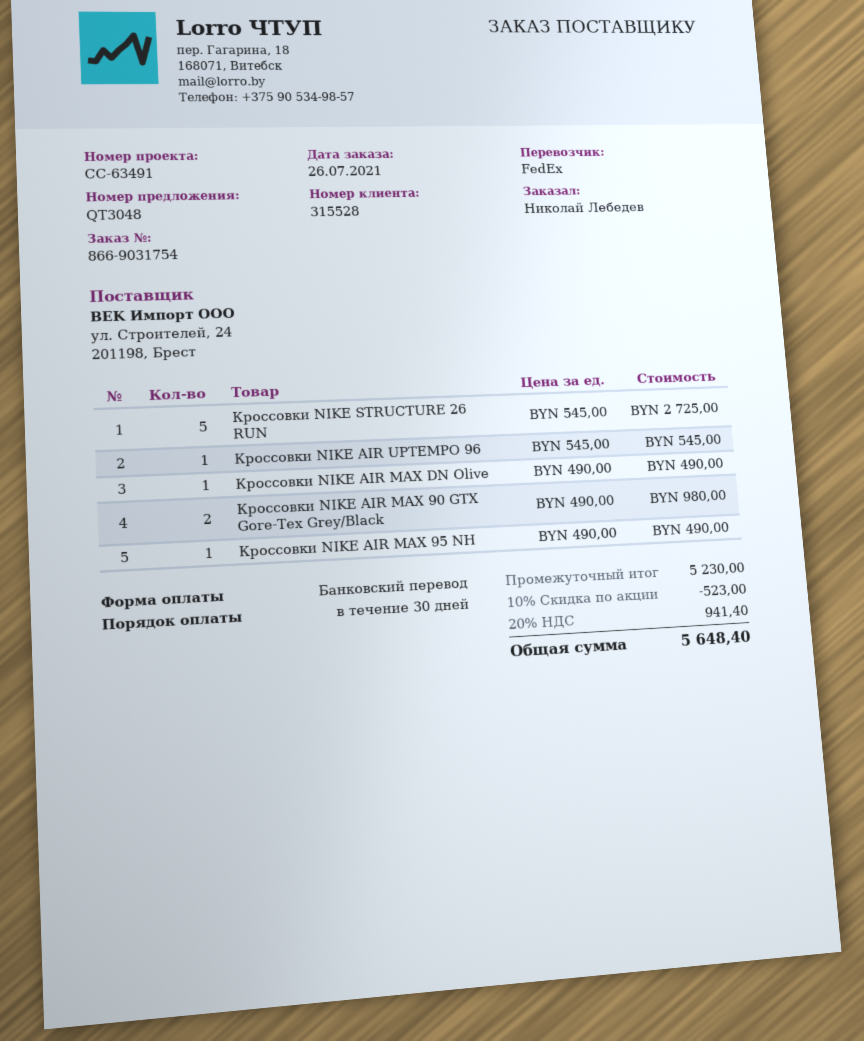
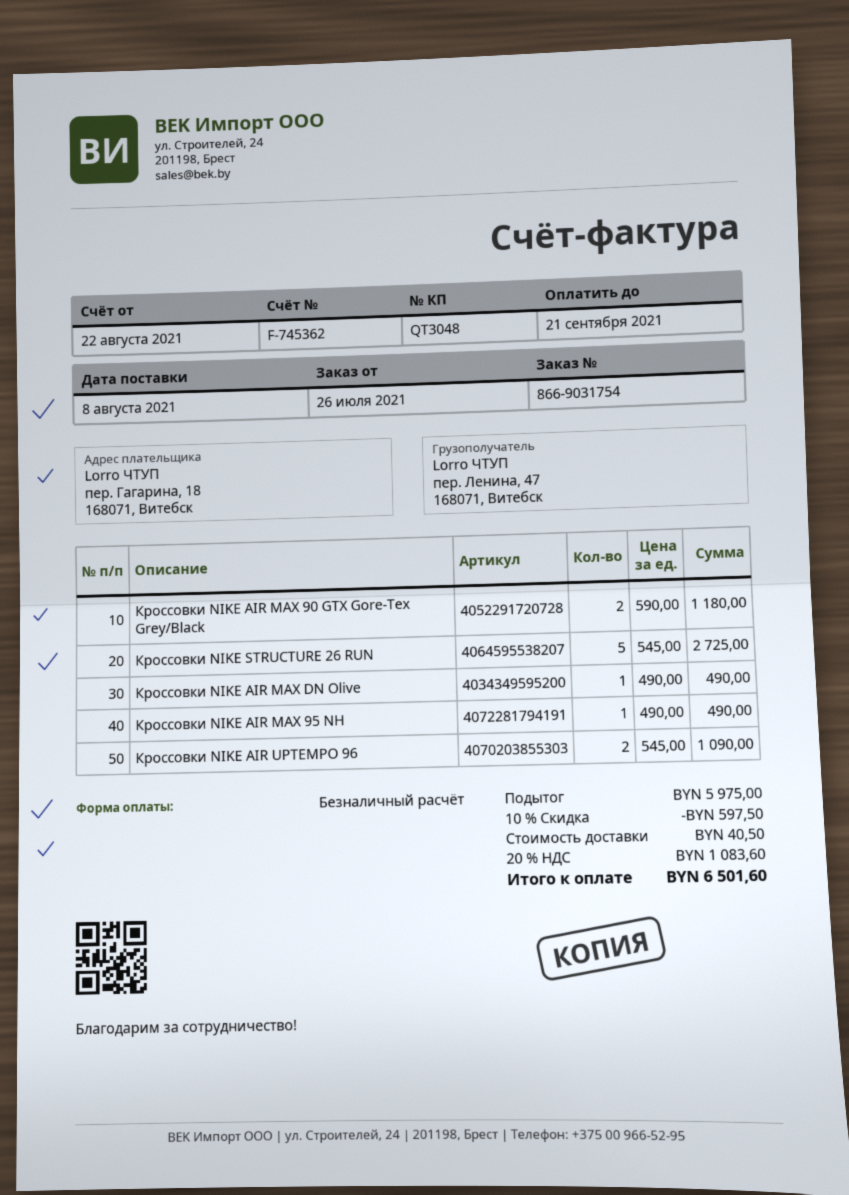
Кроссовки NIKE AIR UPTEMPO 96: 1 x 545.00 = 545.00 -> 2 x 545.00 = 1090.00
Кроссовки NIKE AIR MAX 90 GTX Gore-Tex Grey/Black: 2 x 490.00 = 980.00 -> 2 x 590.00 = 1180.00
subtotal: 5230.00 -> 5975.00
discount: 10% = 523.00 -> 10% = 597.50
shipping: none -> 40.50
tax: 20% = 941.40 -> 20% = 1083.60
total: 5648.40 -> 6501.60

